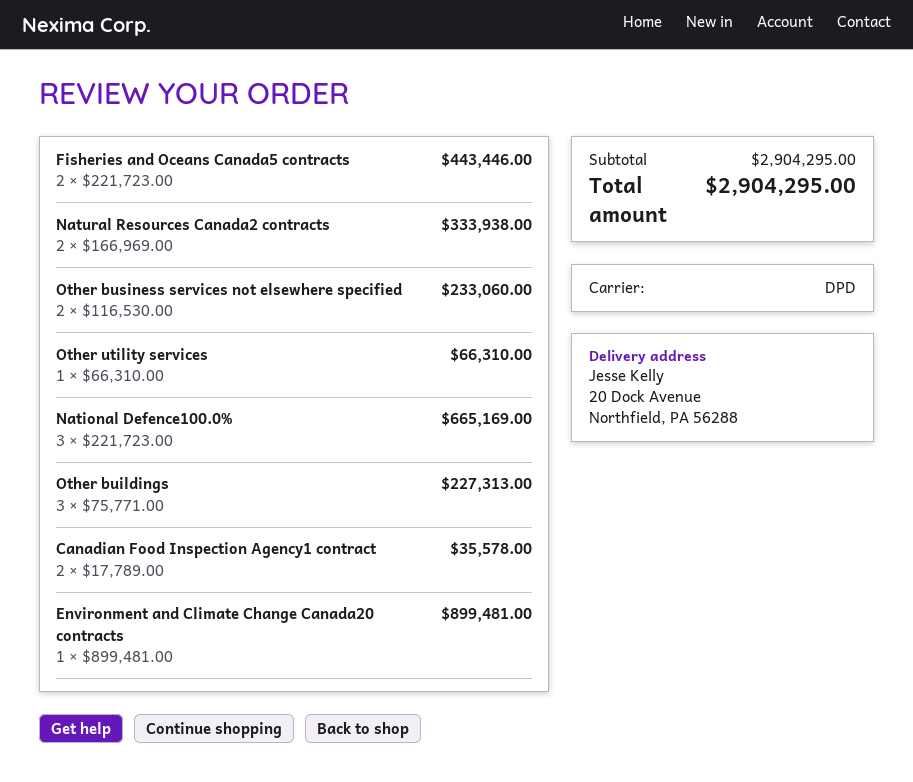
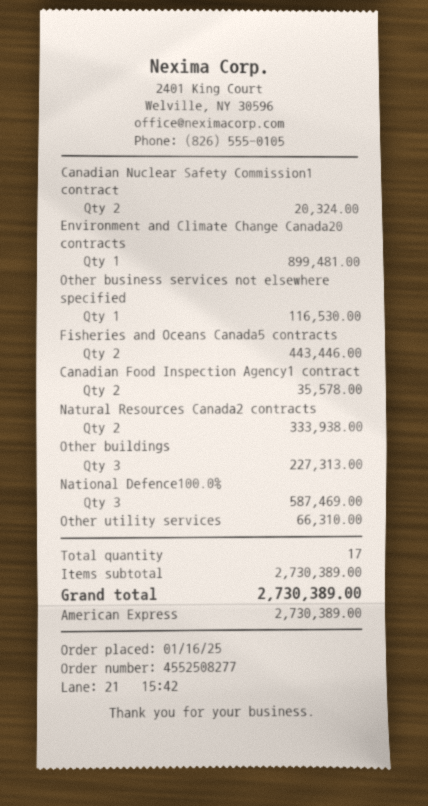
Other business services not elsewhere specified: 2 for 233060.00 -> 1 for 116530.00
National Defence100.0%: 3 for 665169.00 -> 3 for 587469.00
Canadian Nuclear Safety Commission1 contract: none -> 2 for 20324.00
subtotal: 2904295.00 -> 2730389.00
total: 2904295.00 -> 2730389.00

